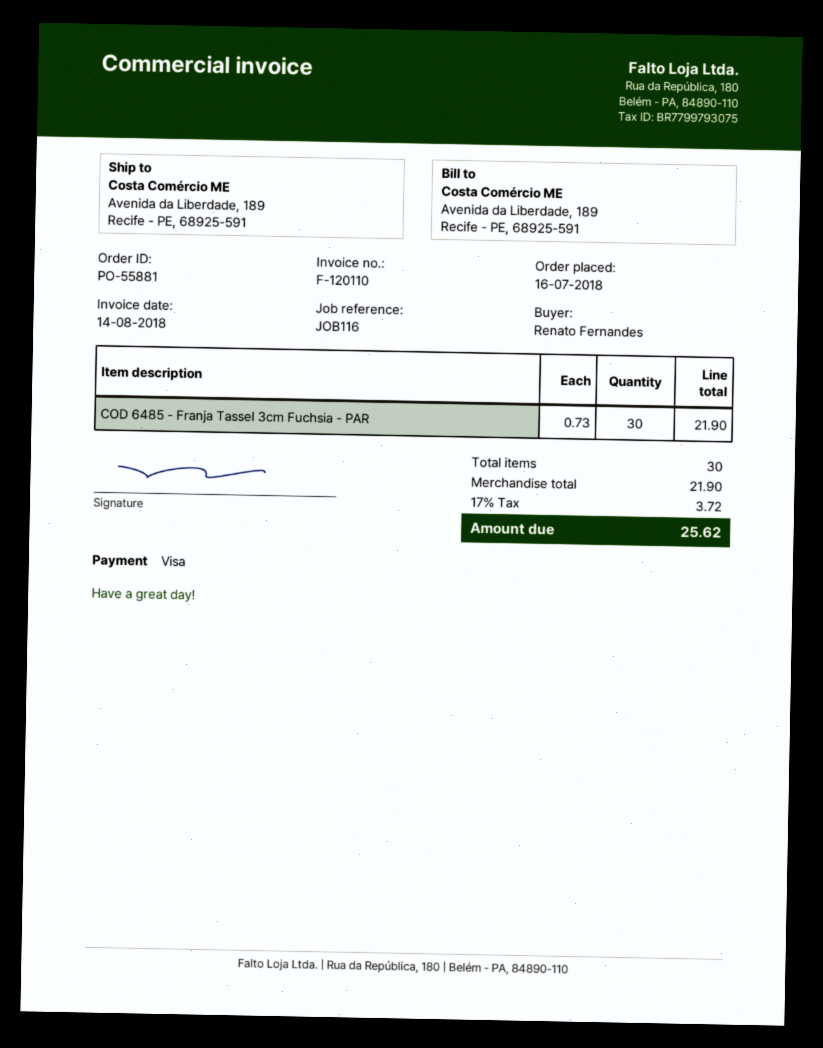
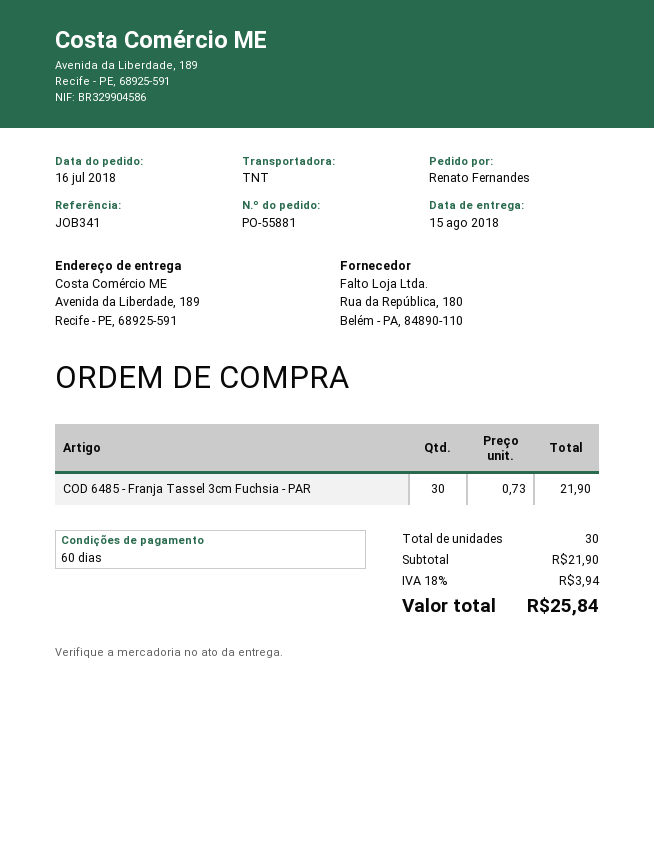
reference: JOB116 -> JOB341
tax: 17% = 3.72 -> 18% = 3.94
total: 25.62 -> 25.84

